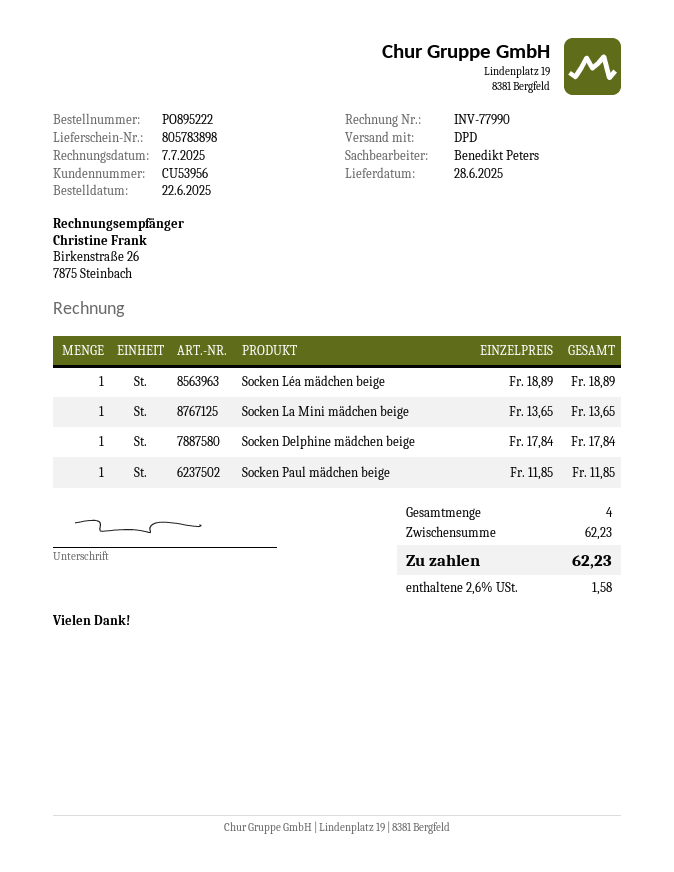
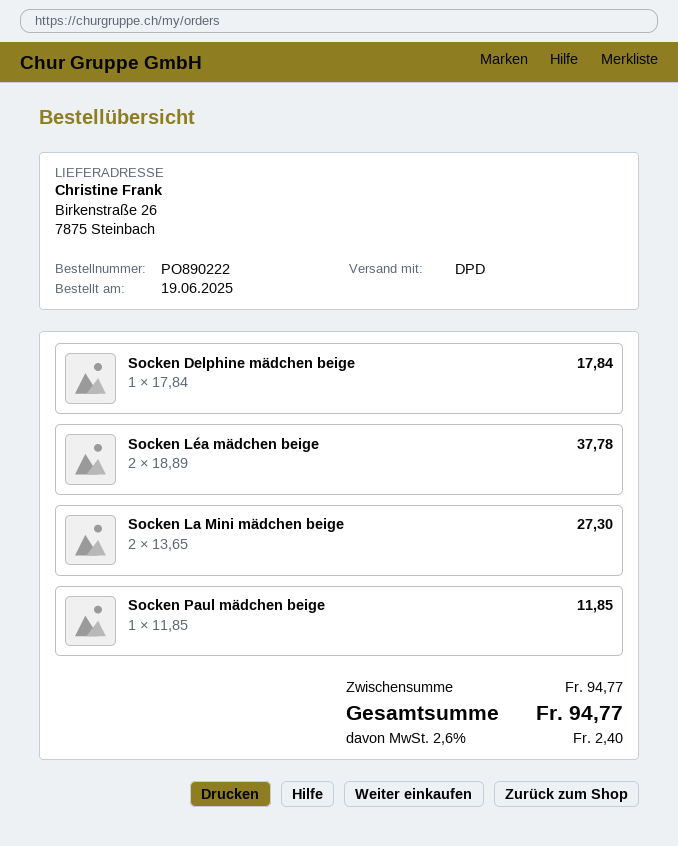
order number: PO895222 -> PO890222
order date: 2025-06-22 -> 2025-06-19
Socken Léa mädchen beige: 1 x 18.89 = 18.89 -> 2 x 18.89 = 37.78
Socken La Mini mädchen beige: 1 x 13.65 = 13.65 -> 2 x 13.65 = 27.30
subtotal: 62.23 -> 94.77
tax: 2.6% = 1.58 -> 2.6% = 2.40
total: 62.23 -> 94.77

